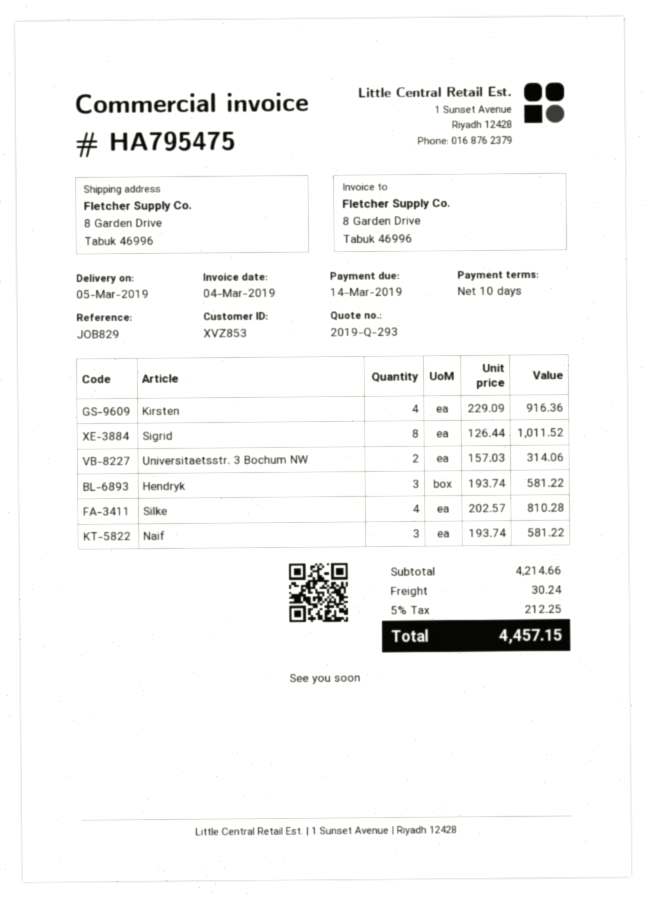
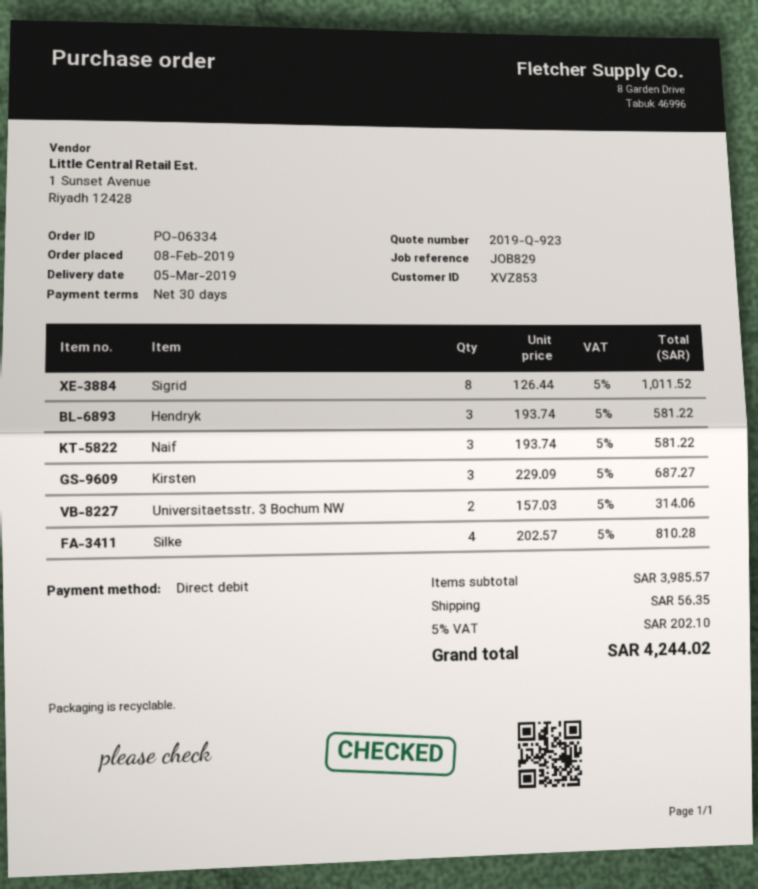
quote number: 2019-Q-293 -> 2019-Q-923
payment terms: 10 days -> 30 days
Kirsten: 4 x 229.09 = 916.36 -> 3 x 229.09 = 687.27
subtotal: 4214.66 -> 3985.57
shipping: 30.24 -> 56.35
tax: 5% = 212.25 -> 5% = 202.10
total: 4457.15 -> 4244.02

